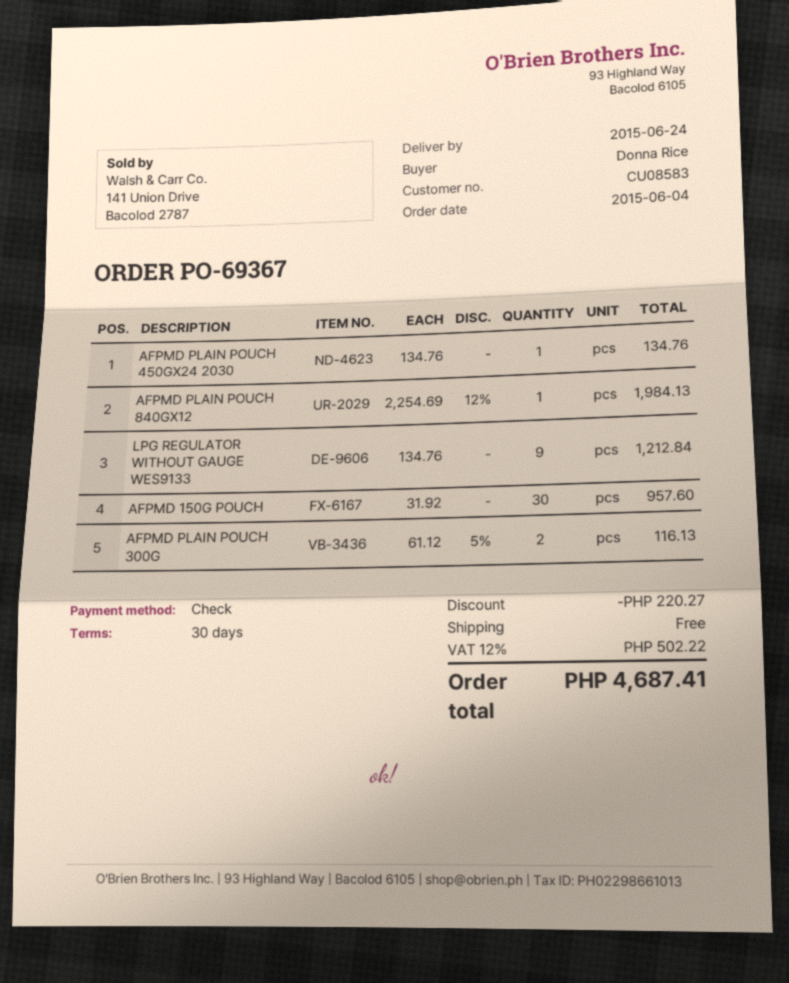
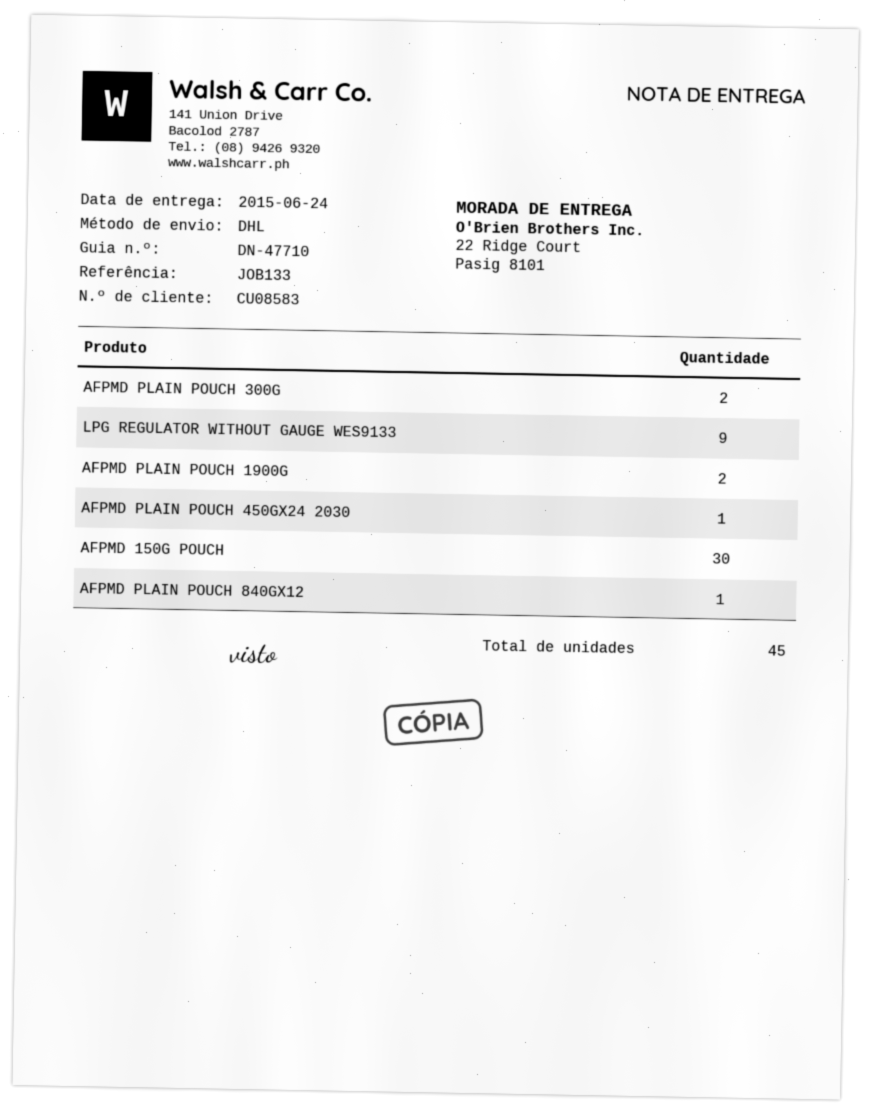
AFPMD PLAIN POUCH 1900G: none -> 2

